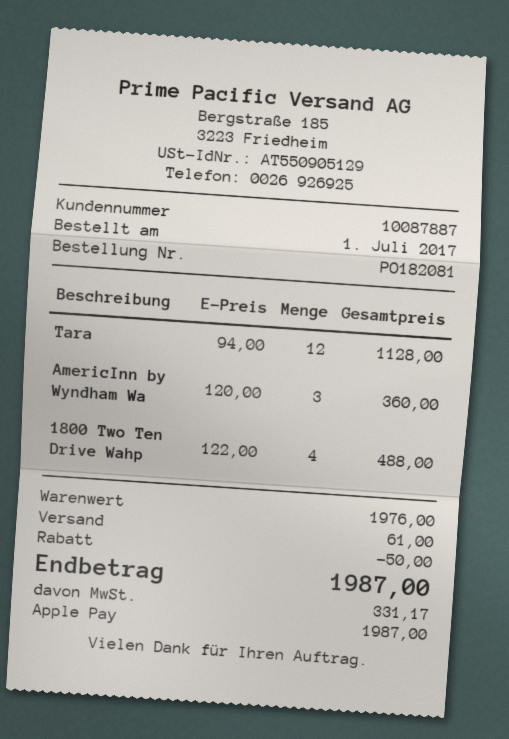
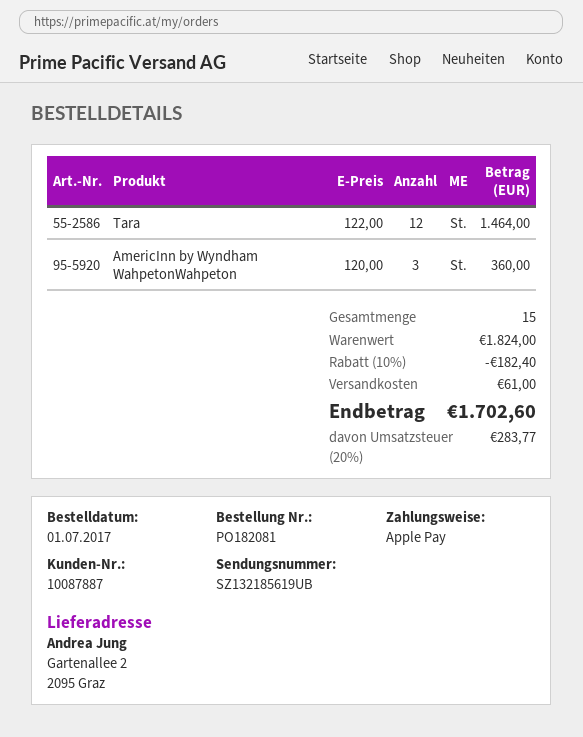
Tara: 12 x 94.00 = 1128.00 -> 12 x 122.00 = 1464.00
1800 Two Ten Drive Wahp: 4 x 122.00 = 488.00 -> none
subtotal: 1976.00 -> 1824.00
discount: 50.00 -> 182.40
tax: 331.17 -> 283.77
total: 1987.00 -> 1702.60

